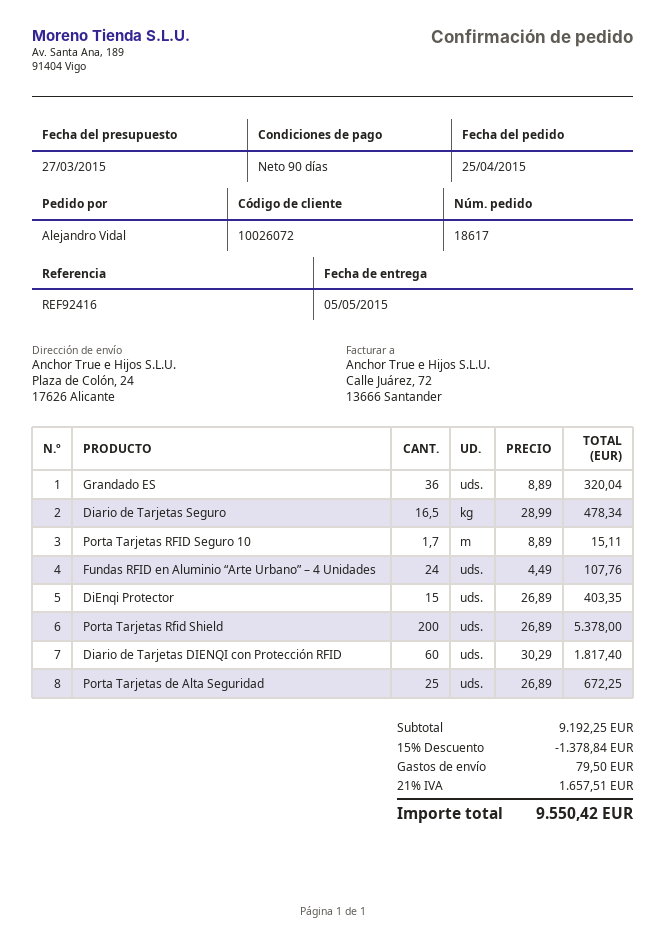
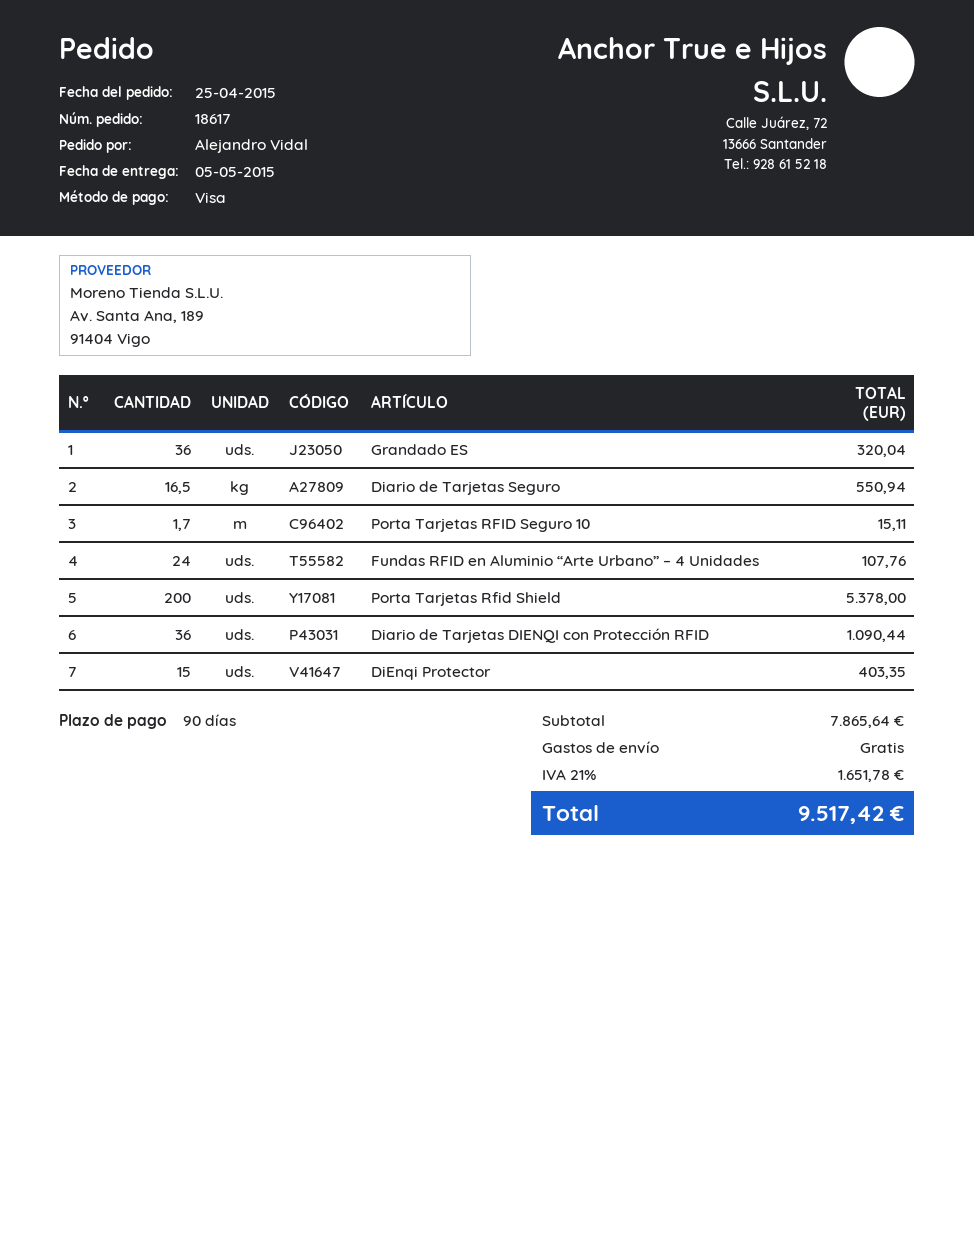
Diario de Tarjetas Seguro: 16.5 for 478.34 -> 16.5 for 550.94
Diario de Tarjetas DIENQI con Protección RFID: 60 for 1817.40 -> 36 for 1090.44
Porta Tarjetas de Alta Seguridad: 25 for 672.25 -> none
subtotal: 9192.25 -> 7865.64
discount: 15% = 1378.84 -> none
shipping: 79.50 -> 0.00
tax: 21% = 1657.51 -> 21% = 1651.78
total: 9550.42 -> 9517.42

